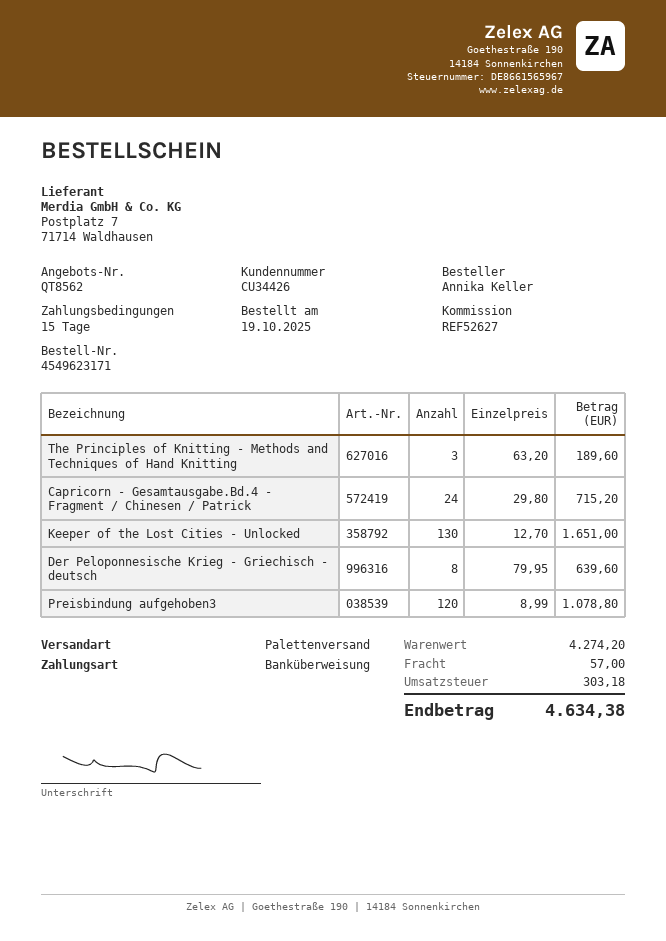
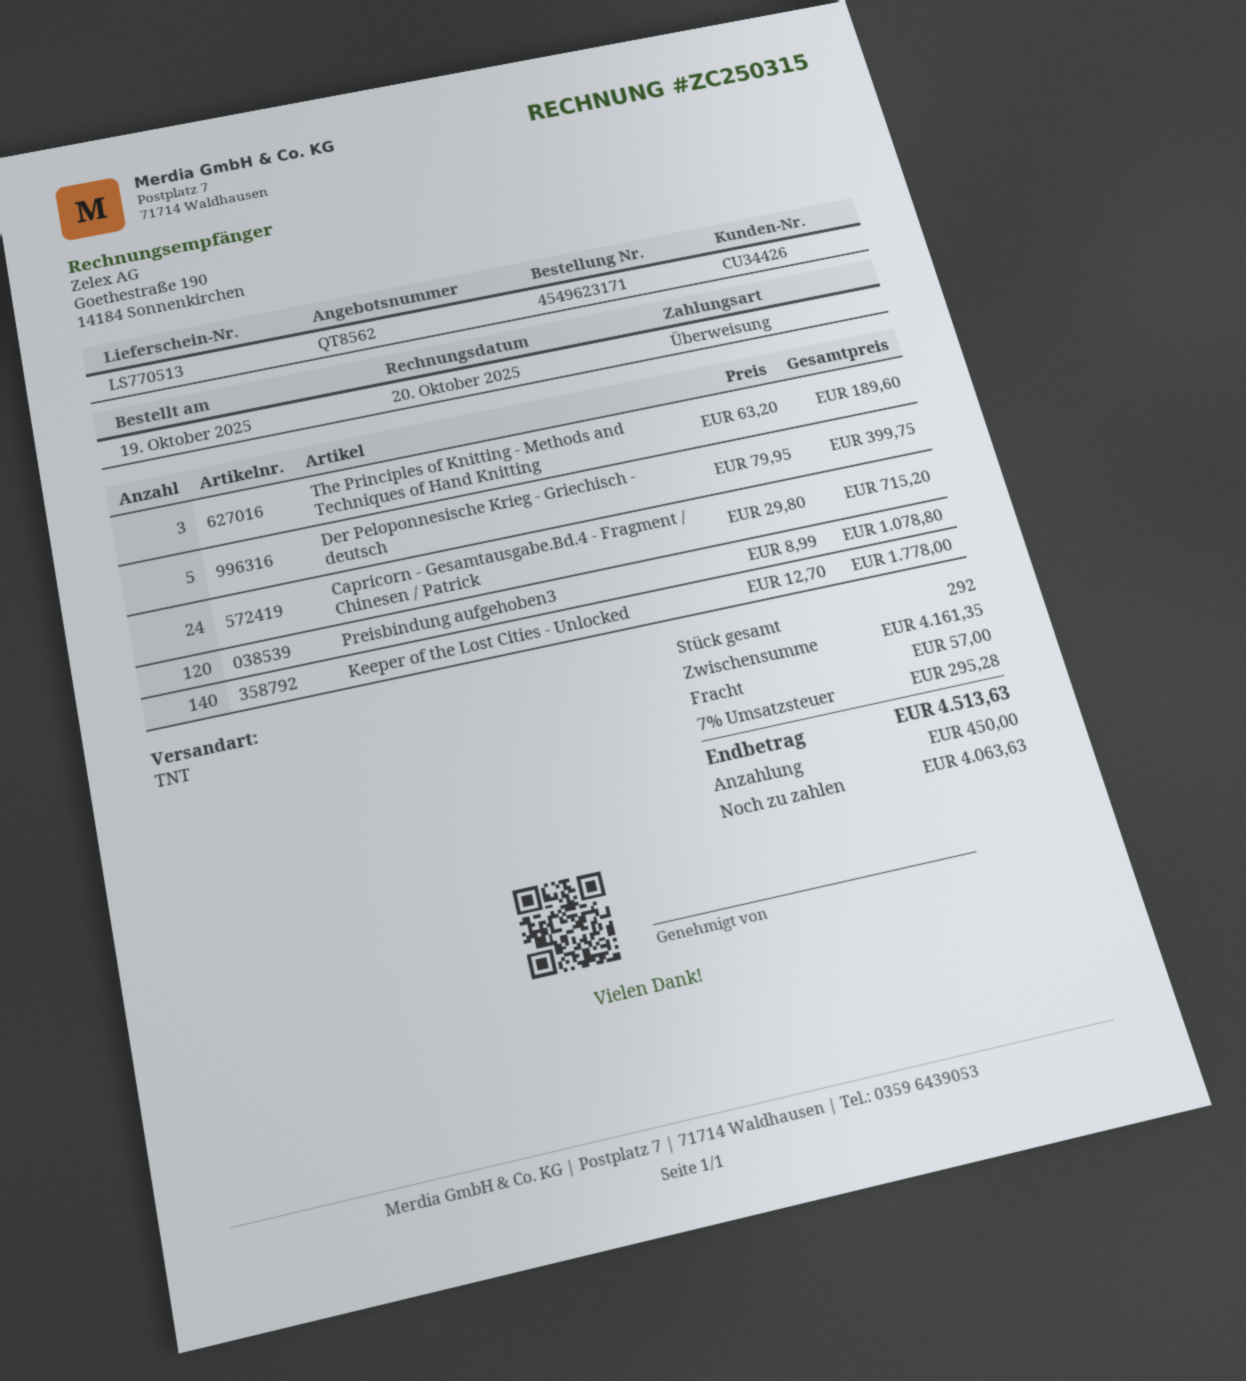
shipping method: pallet freight -> TNT
Keeper of the Lost Cities - Unlocked: 130 x 12.70 = 1651.00 -> 140 x 12.70 = 1778.00
Der Peloponnesische Krieg - Griechisch - deutsch: 8 x 79.95 = 639.60 -> 5 x 79.95 = 399.75
subtotal: 4274.20 -> 4161.35
tax: 303.18 -> 295.28
total: 4634.38 -> 4513.63

